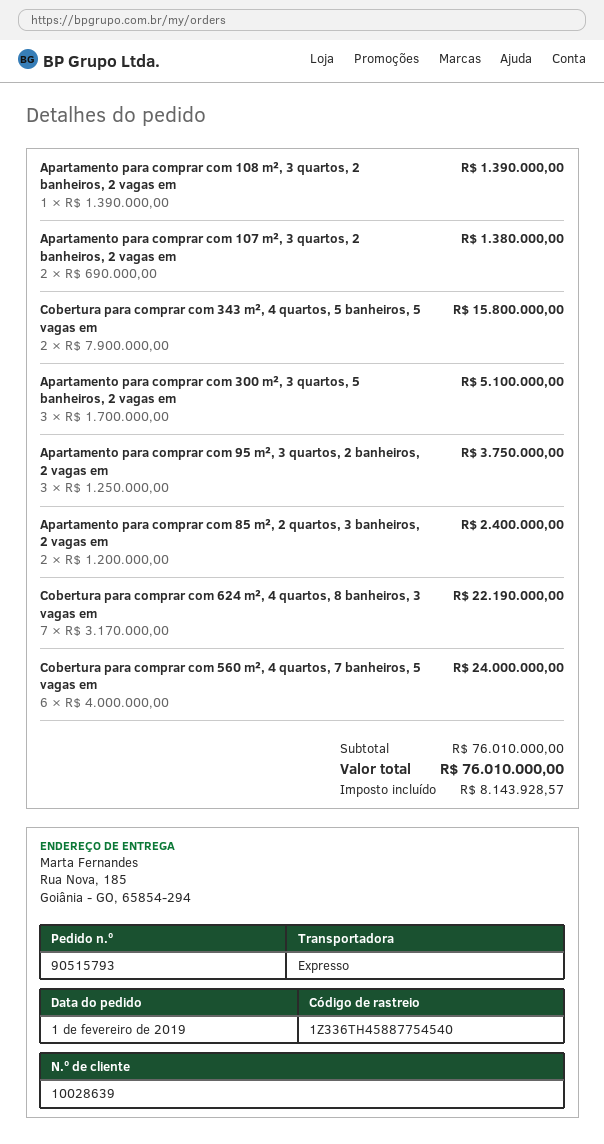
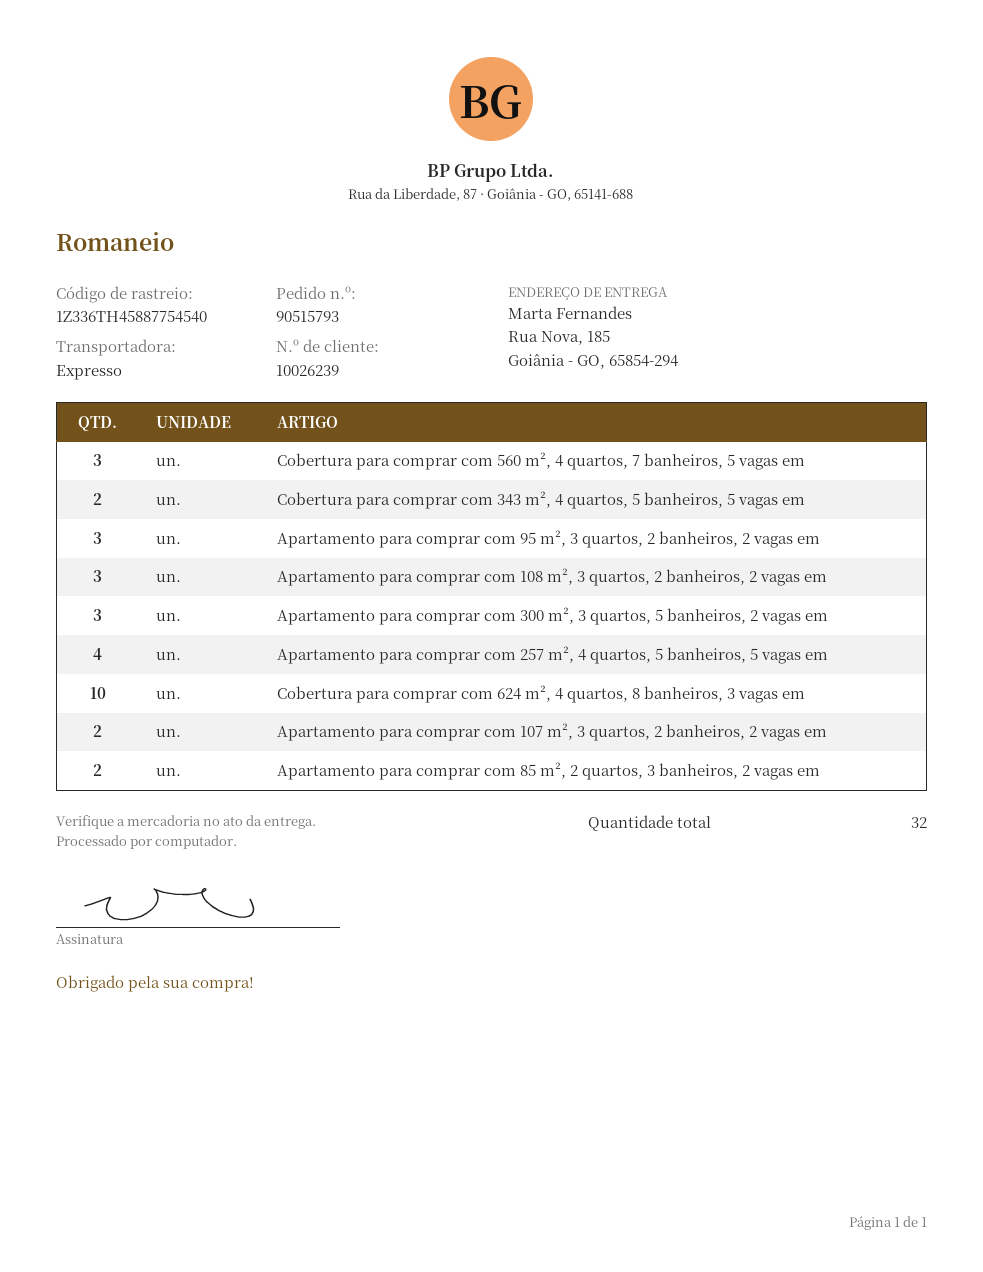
customer number: 10028639 -> 10026239
Apartamento para comprar com 108 m², 3 quartos, 2 banheiros, 2 vagas em: 1 -> 3
Cobertura para comprar com 624 m², 4 quartos, 8 banheiros, 3 vagas em: 7 -> 10
Cobertura para comprar com 560 m², 4 quartos, 7 banheiros, 5 vagas em: 6 -> 3
Apartamento para comprar com 257 m², 4 quartos, 5 banheiros, 5 vagas em: none -> 4

